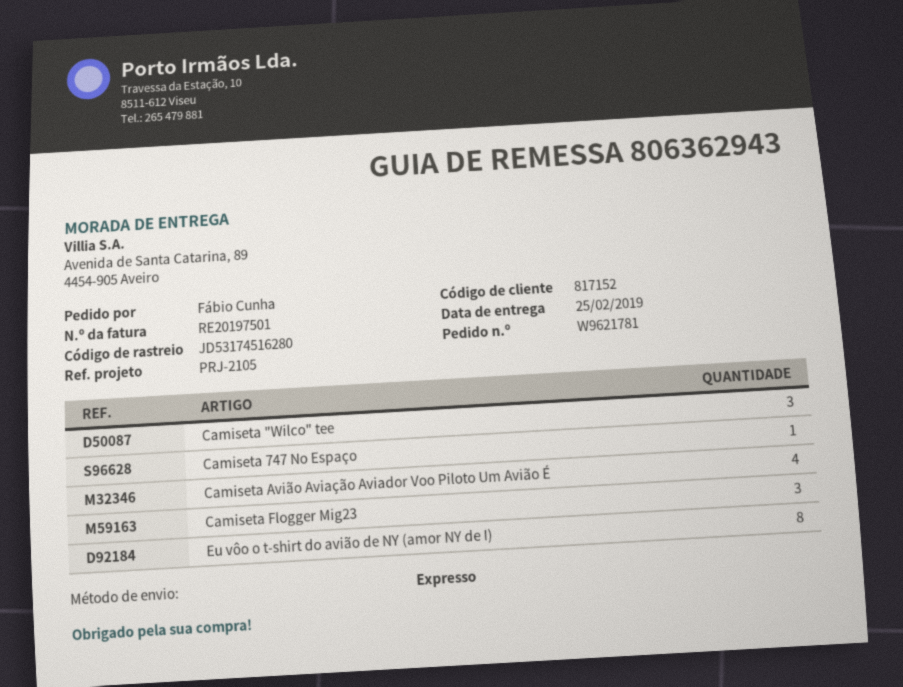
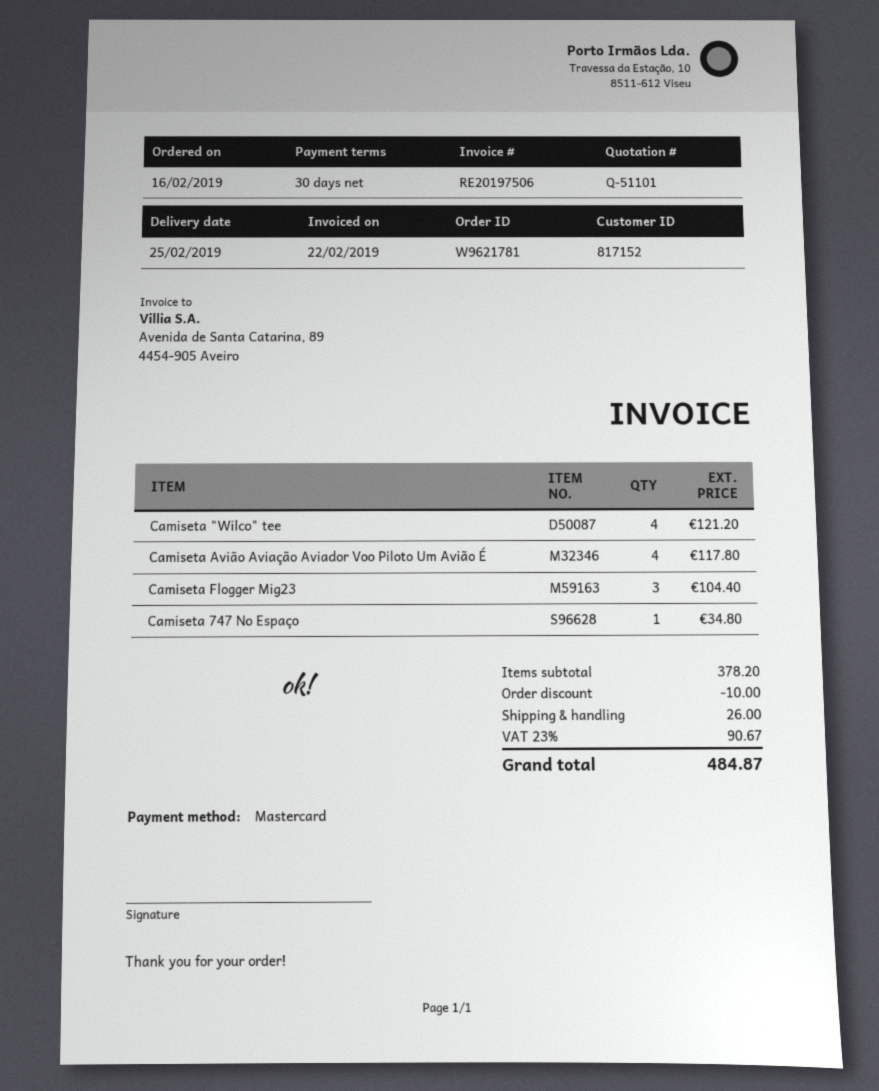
invoice number: RE20197501 -> RE20197506
Camiseta "Wilco" tee: 3 -> 4
Eu vôo o t-shirt do avião de NY (amor NY de I): 8 -> none

